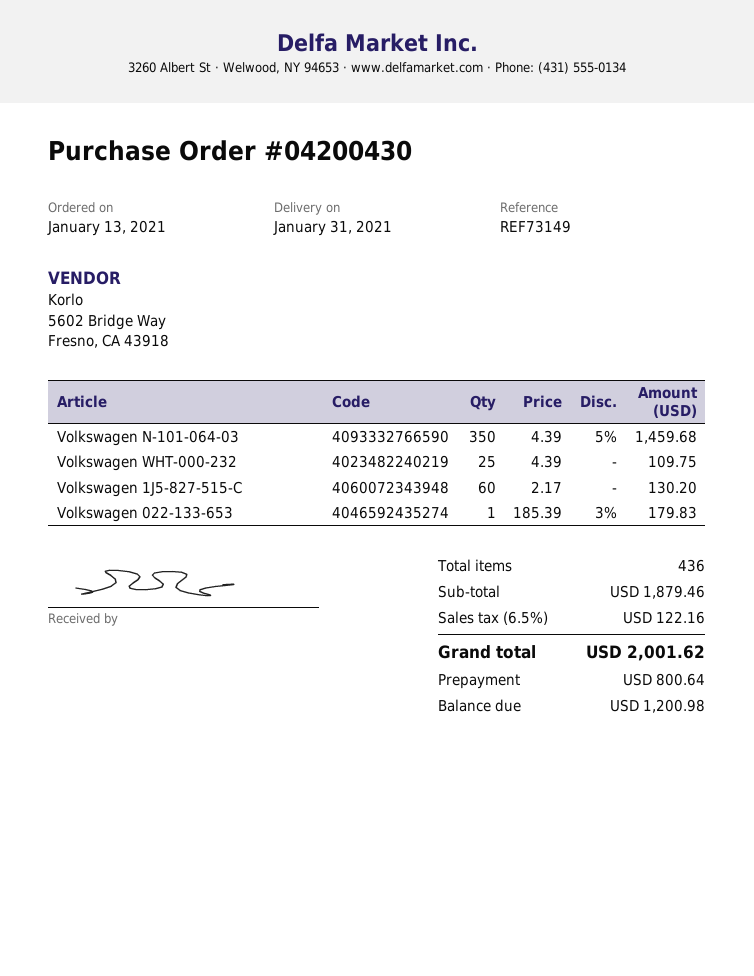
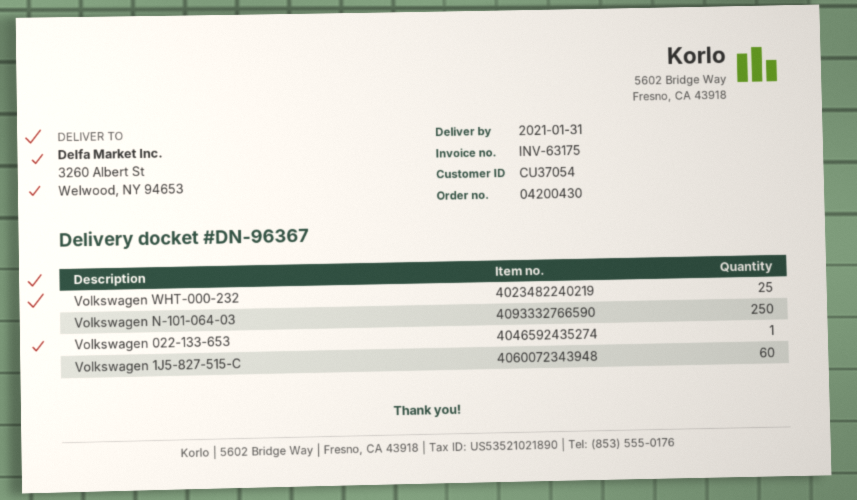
Volkswagen N-101-064-03: 350 -> 250

